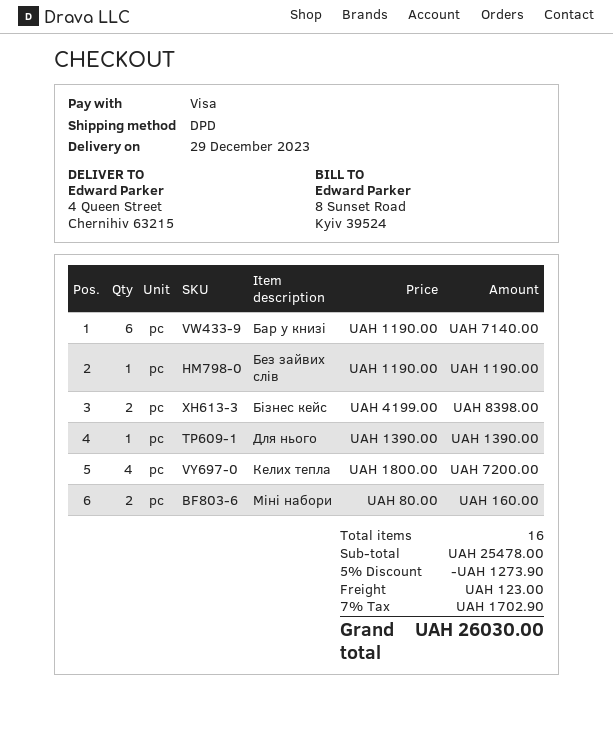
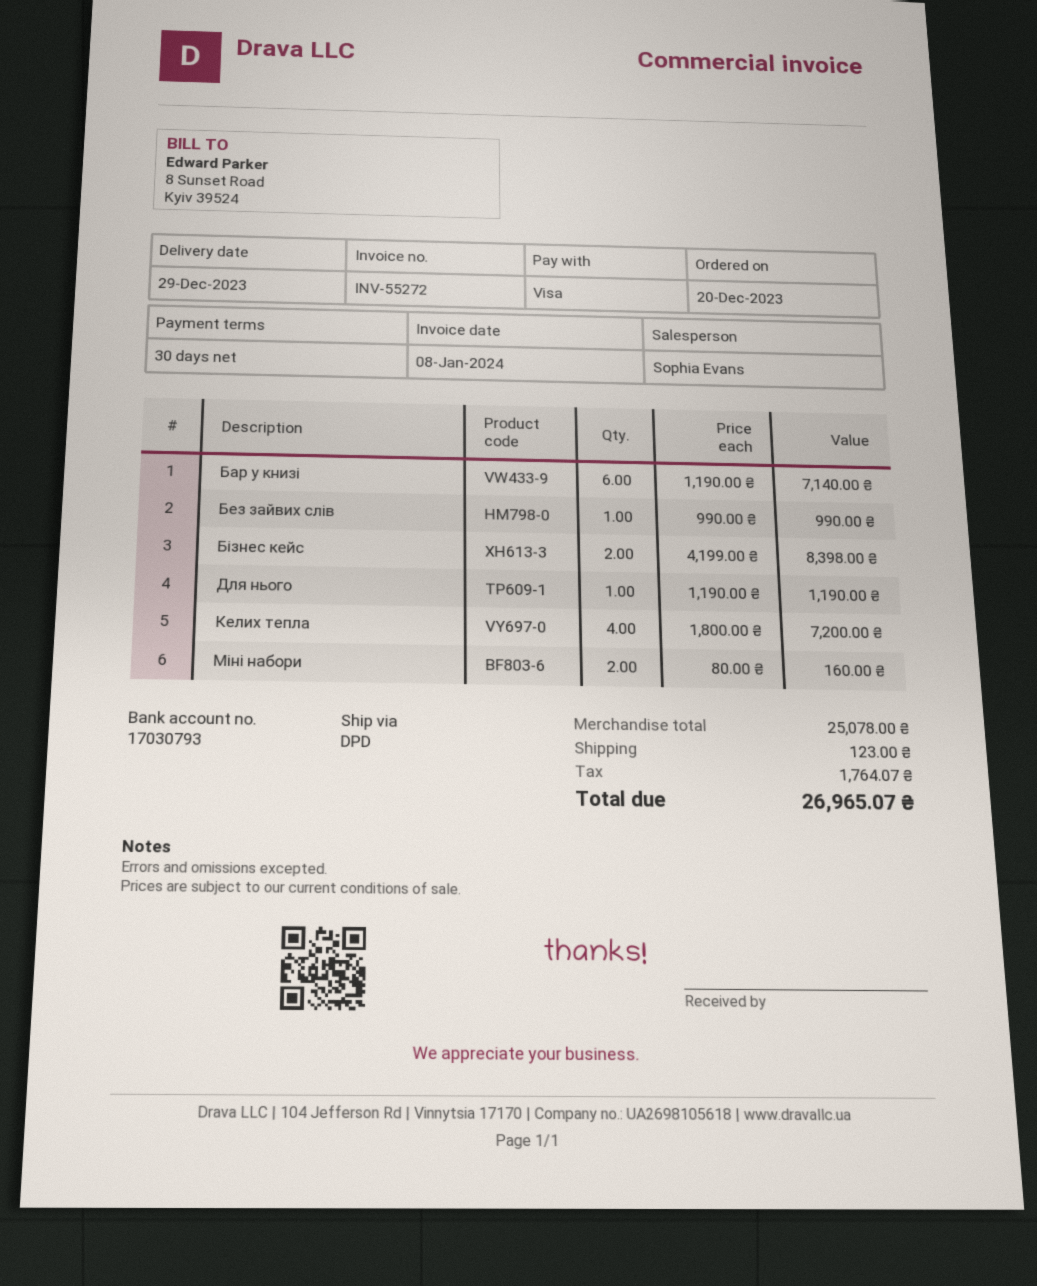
Без зайвих слів: 1 x 1190.00 = 1190.00 -> 1 x 990.00 = 990.00
Для нього: 1 x 1390.00 = 1390.00 -> 1 x 1190.00 = 1190.00
subtotal: 25478.00 -> 25078.00
discount: 5% = 1273.90 -> none
tax: 1702.90 -> 1764.07
total: 26030.00 -> 26965.07

